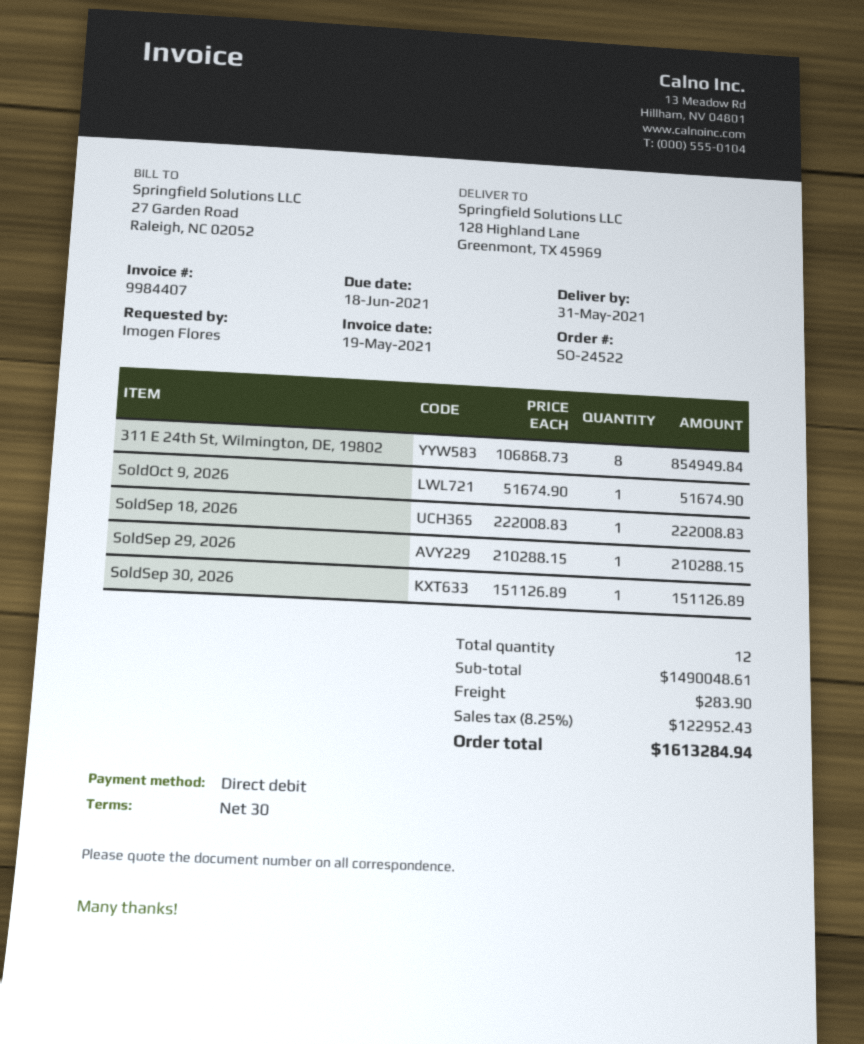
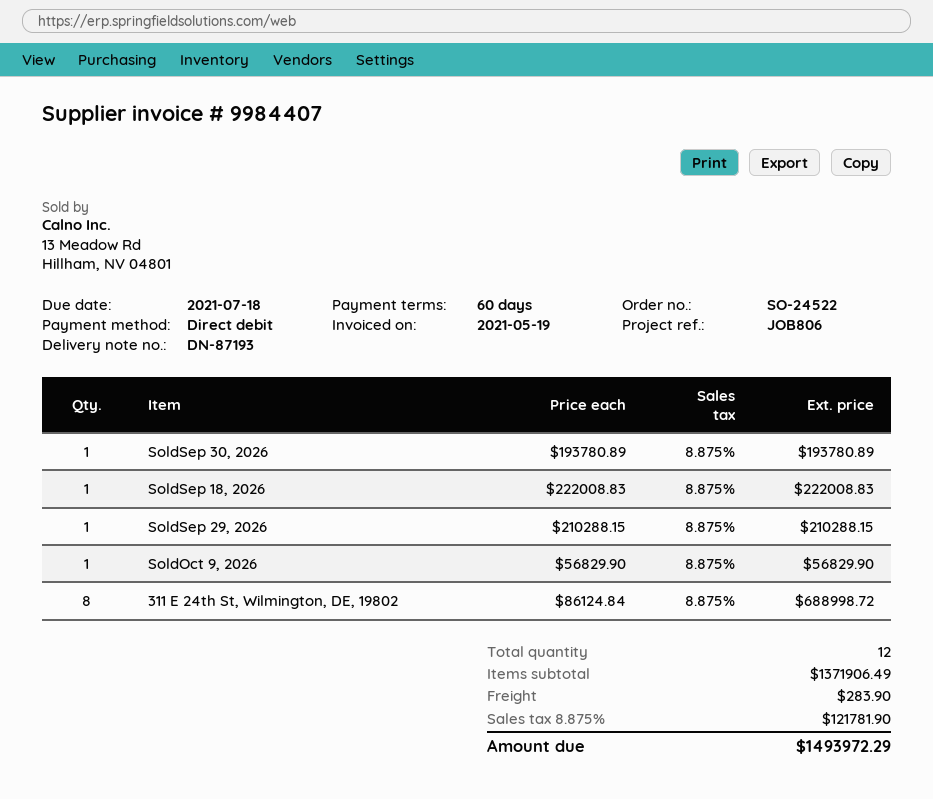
payment terms: 30 days -> 60 days
due date: 2021-06-18 -> 2021-07-18
311 E 24th St, Wilmington, DE, 19802: 8 x 106868.73 = 854949.84 -> 8 x 86124.84 = 688998.72
SoldOct 9, 2026: 1 x 51674.90 = 51674.90 -> 1 x 56829.90 = 56829.90
SoldSep 30, 2026: 1 x 151126.89 = 151126.89 -> 1 x 193780.89 = 193780.89
subtotal: 1490048.61 -> 1371906.49
tax: 8.25% = 122952.43 -> 8.875% = 121781.90
total: 1613284.94 -> 1493972.29

